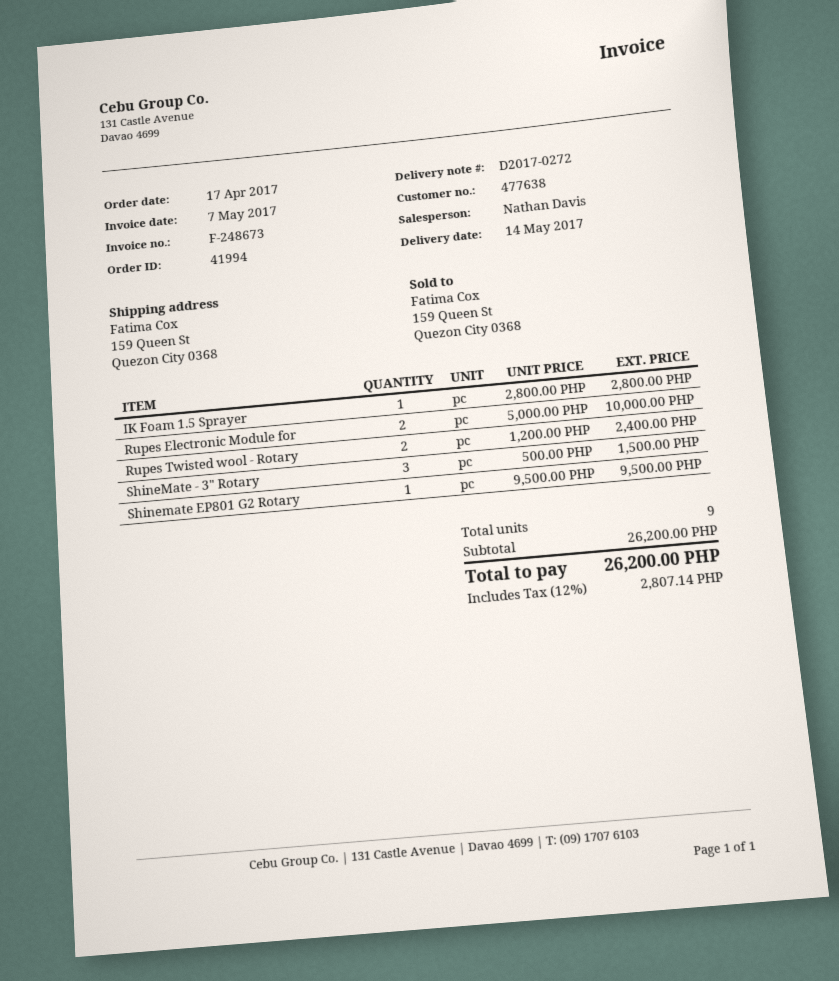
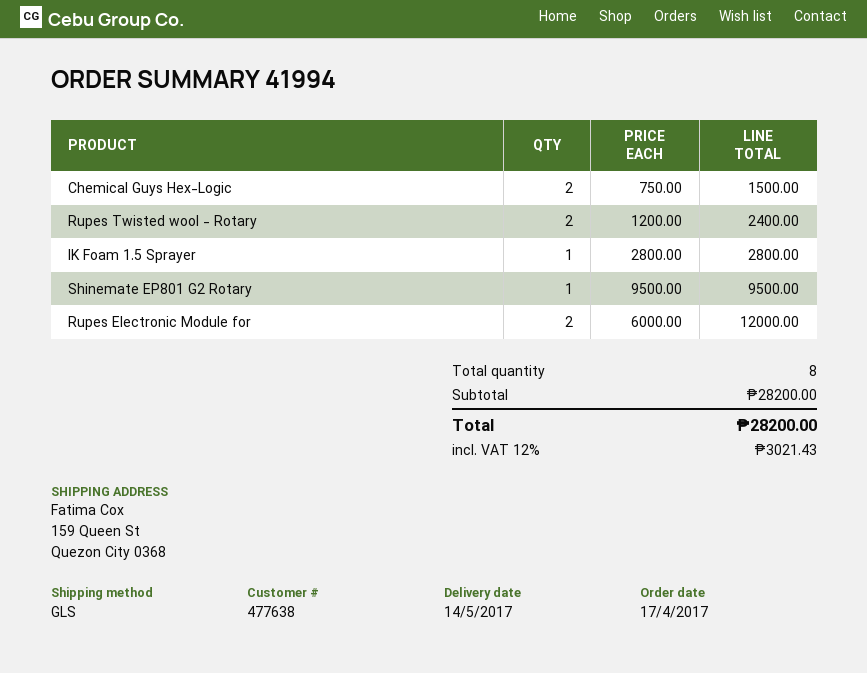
Rupes Electronic Module for: 2 x 5000.00 = 10000.00 -> 2 x 6000.00 = 12000.00
ShineMate - 3" Rotary: 3 x 500.00 = 1500.00 -> none
Chemical Guys Hex-Logic: none -> 2 x 750.00 = 1500.00
total quantity: 9 -> 8
subtotal: 26200.00 -> 28200.00
tax: 12% = 2807.14 -> 12% = 3021.43
total: 26200.00 -> 28200.00

